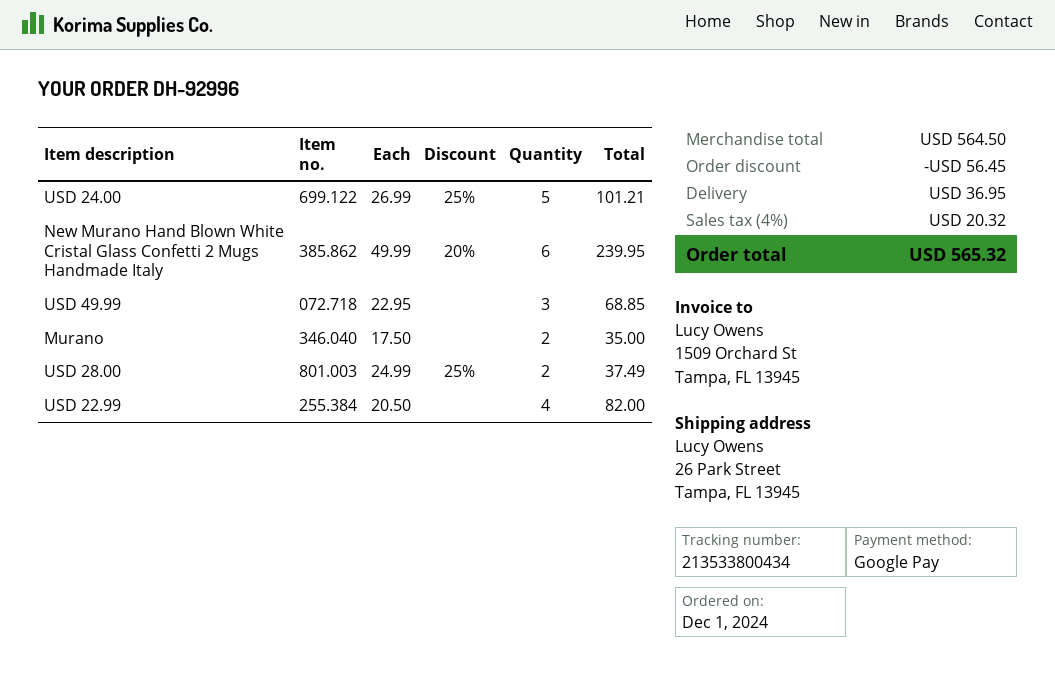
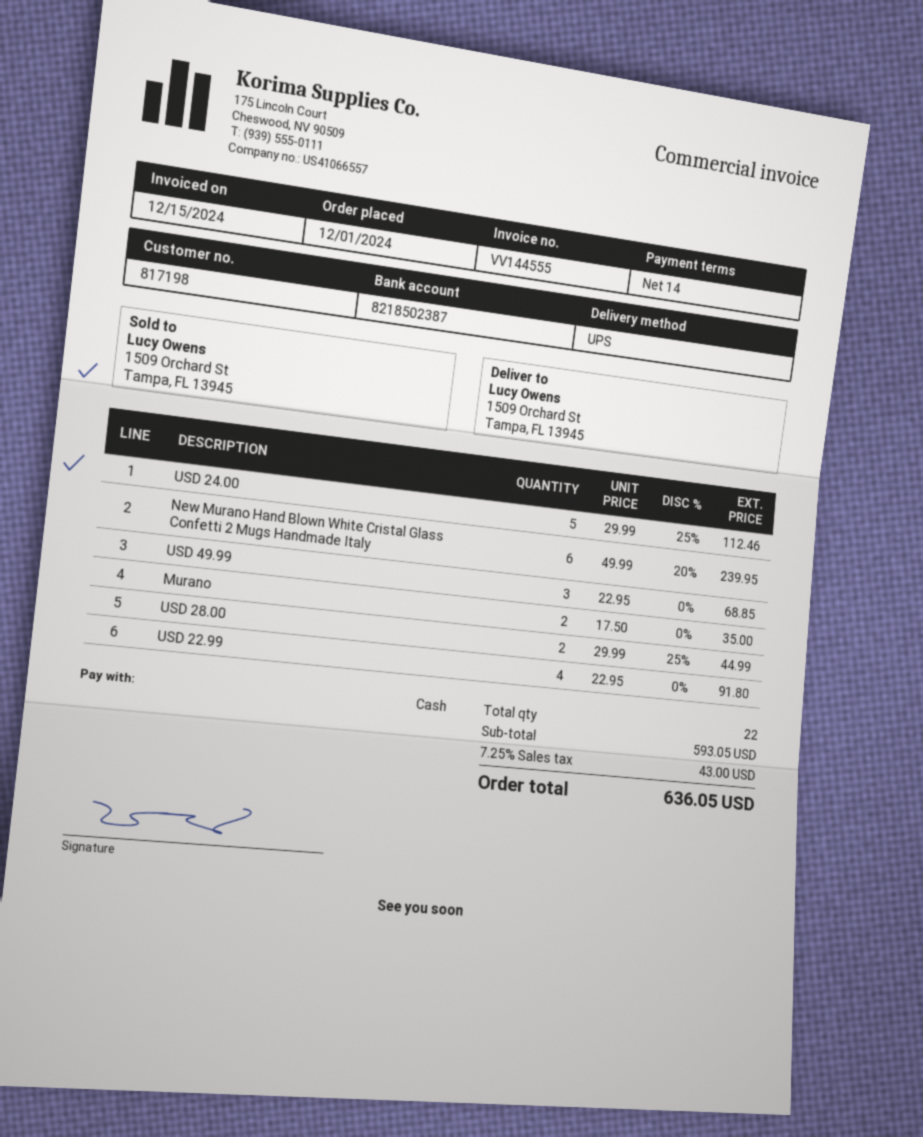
payment method: Google Pay -> cash
ship to: 26 Park Street, Tampa, FL 13945 -> 1509 Orchard St, Tampa, FL 13945
USD 24.00: 5 x 26.99 - 25% = 101.21 -> 5 x 29.99 - 25% = 112.46
USD 28.00: 2 x 24.99 - 25% = 37.49 -> 2 x 29.99 - 25% = 44.99
USD 22.99: 4 x 20.50 = 82.00 -> 4 x 22.95 = 91.80
subtotal: 564.50 -> 593.05
discount: 56.45 -> none
shipping: 36.95 -> none
tax: 4% = 20.32 -> 7.25% = 43.00
total: 565.32 -> 636.05

